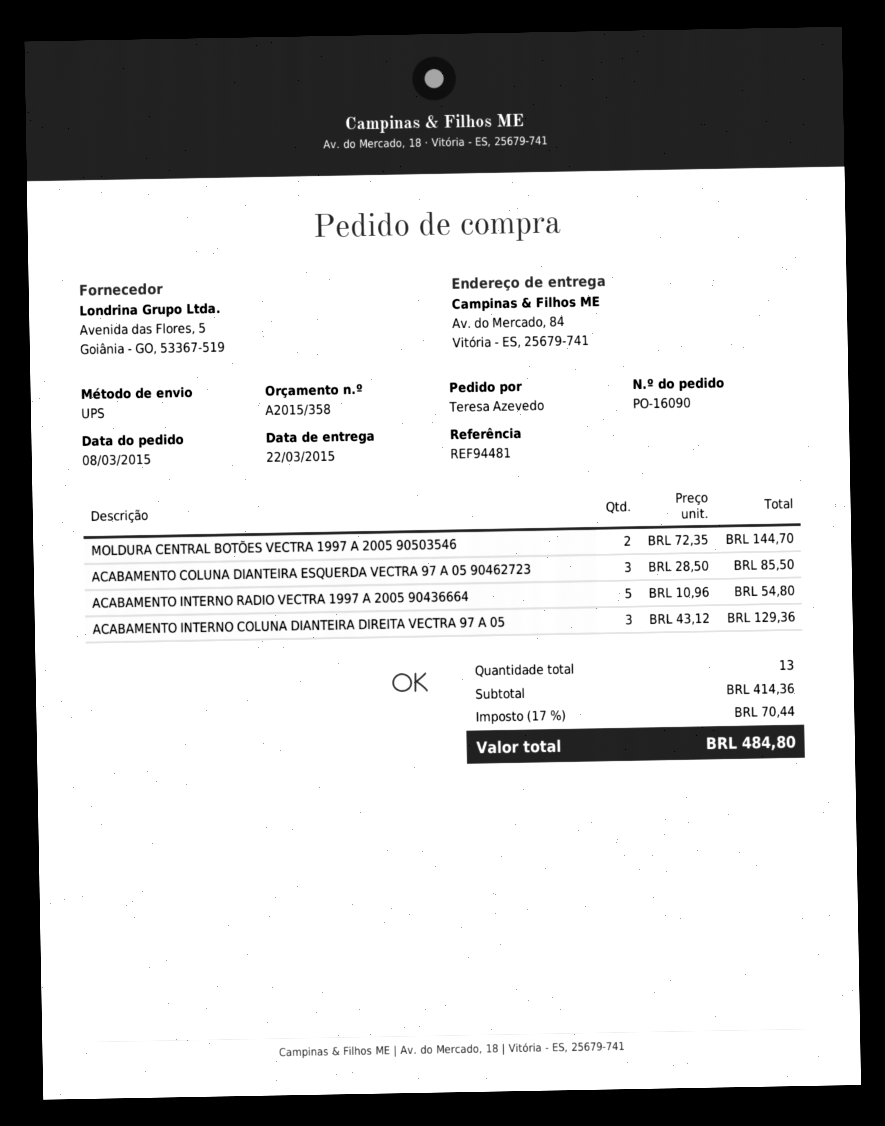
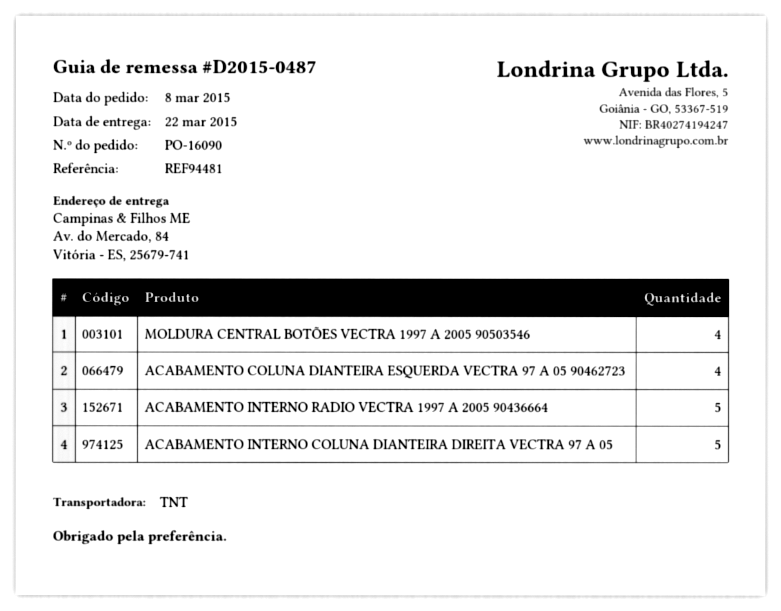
shipping method: UPS -> TNT
MOLDURA CENTRAL BOTÕES VECTRA 1997 A 2005 90503546: 2 -> 4
ACABAMENTO COLUNA DIANTEIRA ESQUERDA VECTRA 97 A 05 90462723: 3 -> 4
ACABAMENTO INTERNO COLUNA DIANTEIRA DIREITA VECTRA 97 A 05: 3 -> 5

